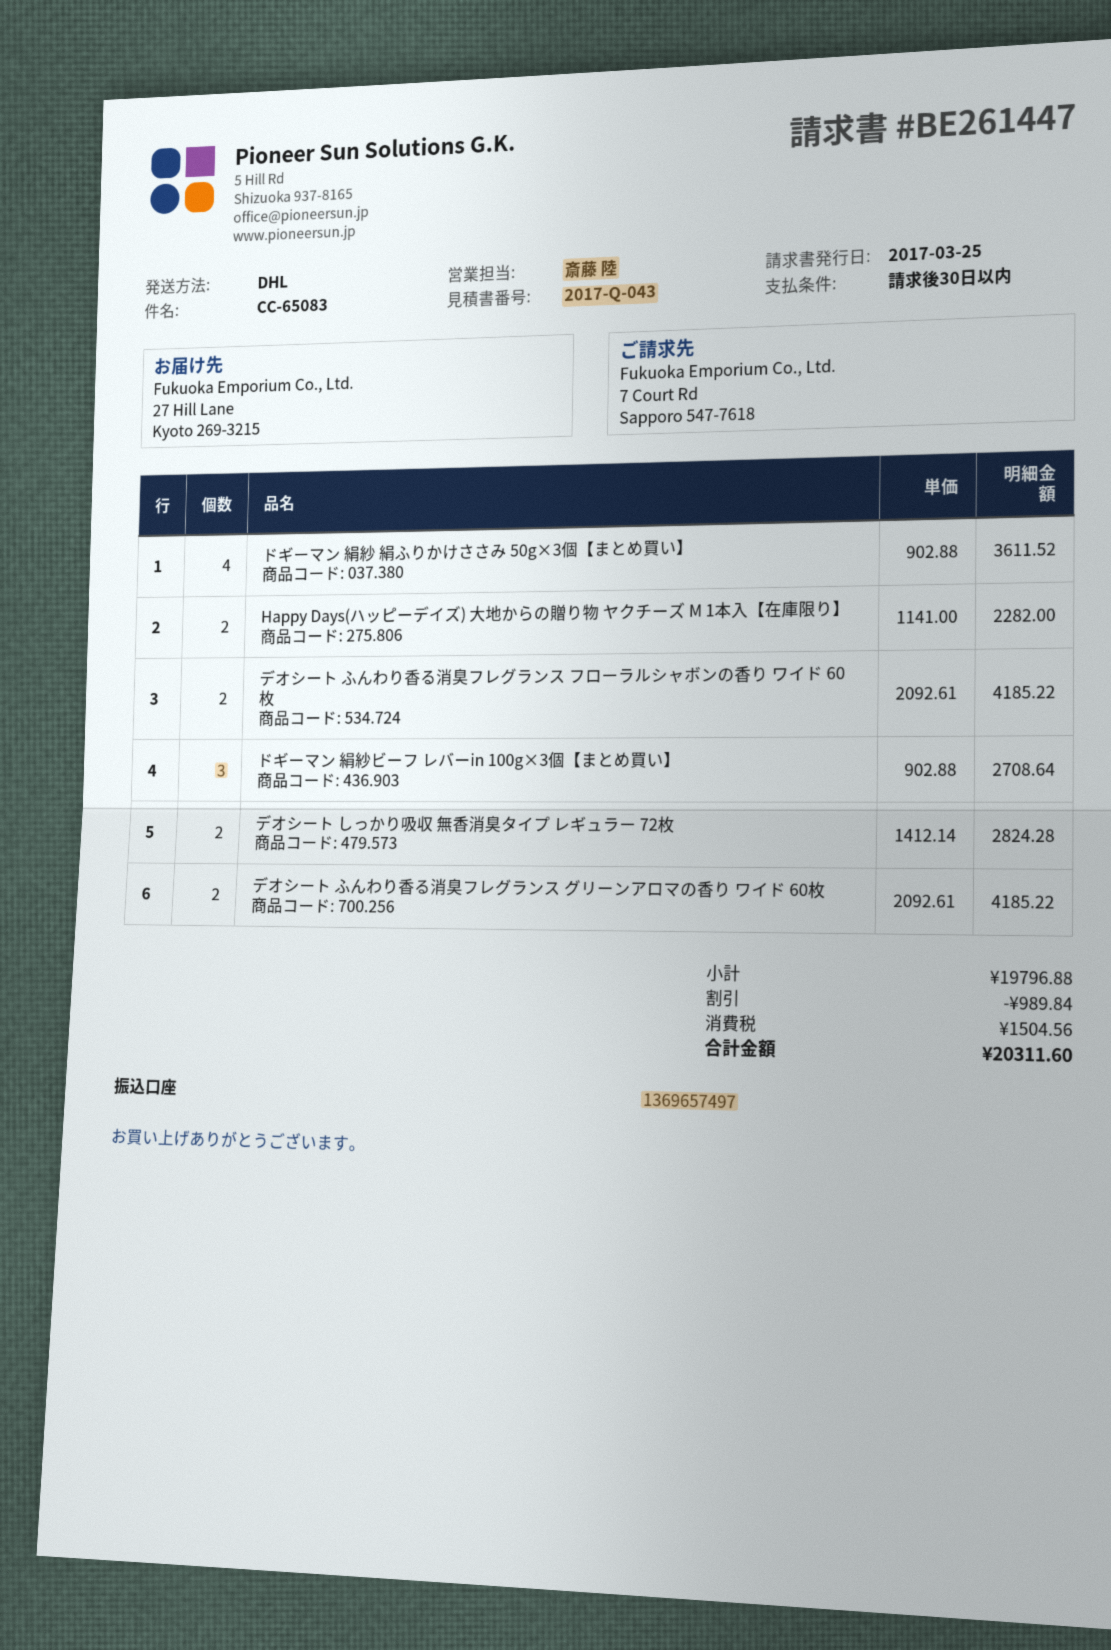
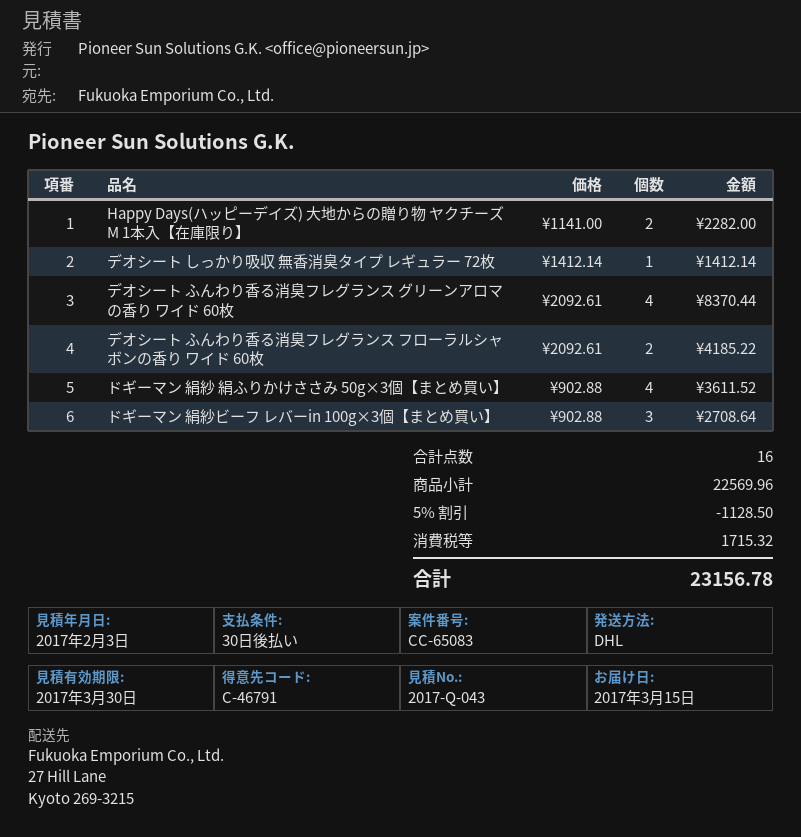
デオシート しっかり吸収 無香消臭タイプ レギュラー 72枚: 2 x 1412.14 = 2824.28 -> 1 x 1412.14 = 1412.14
デオシート ふんわり香る消臭フレグランス グリーンアロマの香り ワイド 60枚: 2 x 2092.61 = 4185.22 -> 4 x 2092.61 = 8370.44
subtotal: 19796.88 -> 22569.96
discount: 989.84 -> 1128.50
tax: 1504.56 -> 1715.32
total: 20311.60 -> 23156.78

